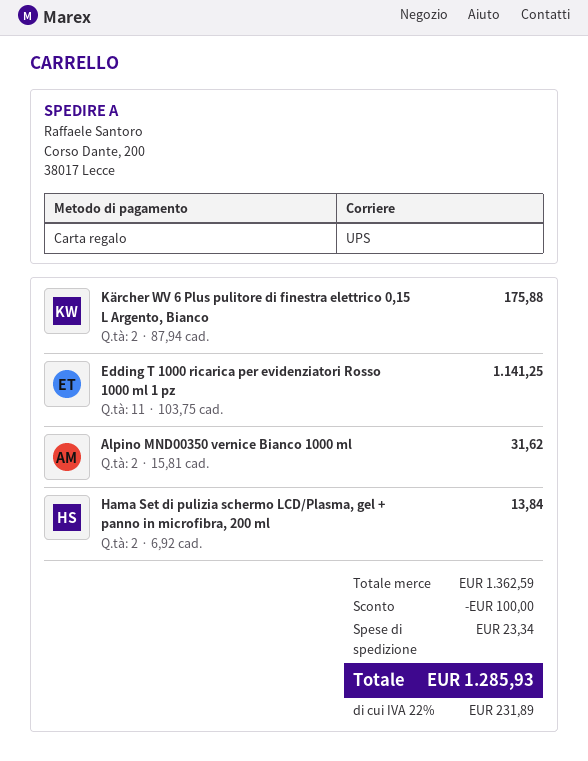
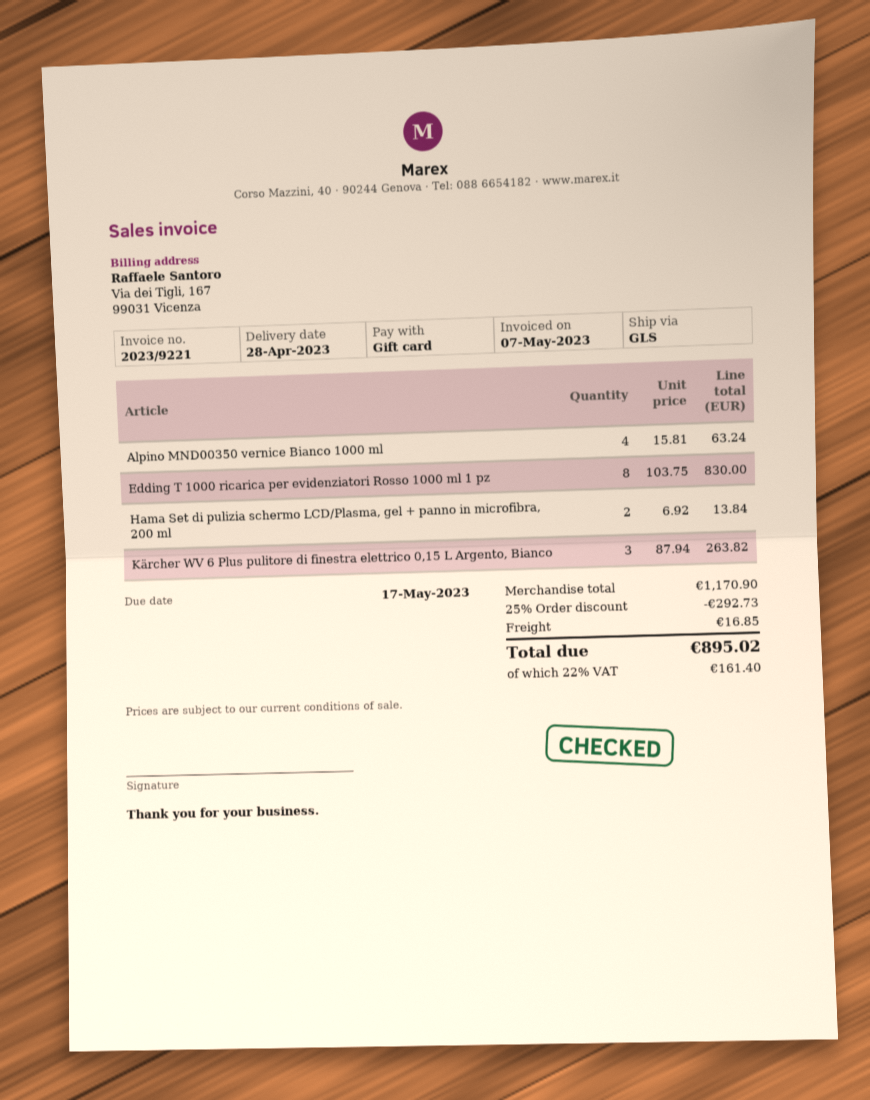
shipping method: UPS -> GLS
Kärcher WV 6 Plus pulitore di finestra elettrico 0,15 L Argento, Bianco: 2 x 87.94 = 175.88 -> 3 x 87.94 = 263.82
Edding T 1000 ricarica per evidenziatori Rosso 1000 ml 1 pz: 11 x 103.75 = 1141.25 -> 8 x 103.75 = 830.00
Alpino MND00350 vernice Bianco 1000 ml: 2 x 15.81 = 31.62 -> 4 x 15.81 = 63.24
subtotal: 1362.59 -> 1170.90
discount: 100.00 -> 292.73
shipping: 23.34 -> 16.85
tax: 22% = 231.89 -> 22% = 161.40
total: 1285.93 -> 895.02

